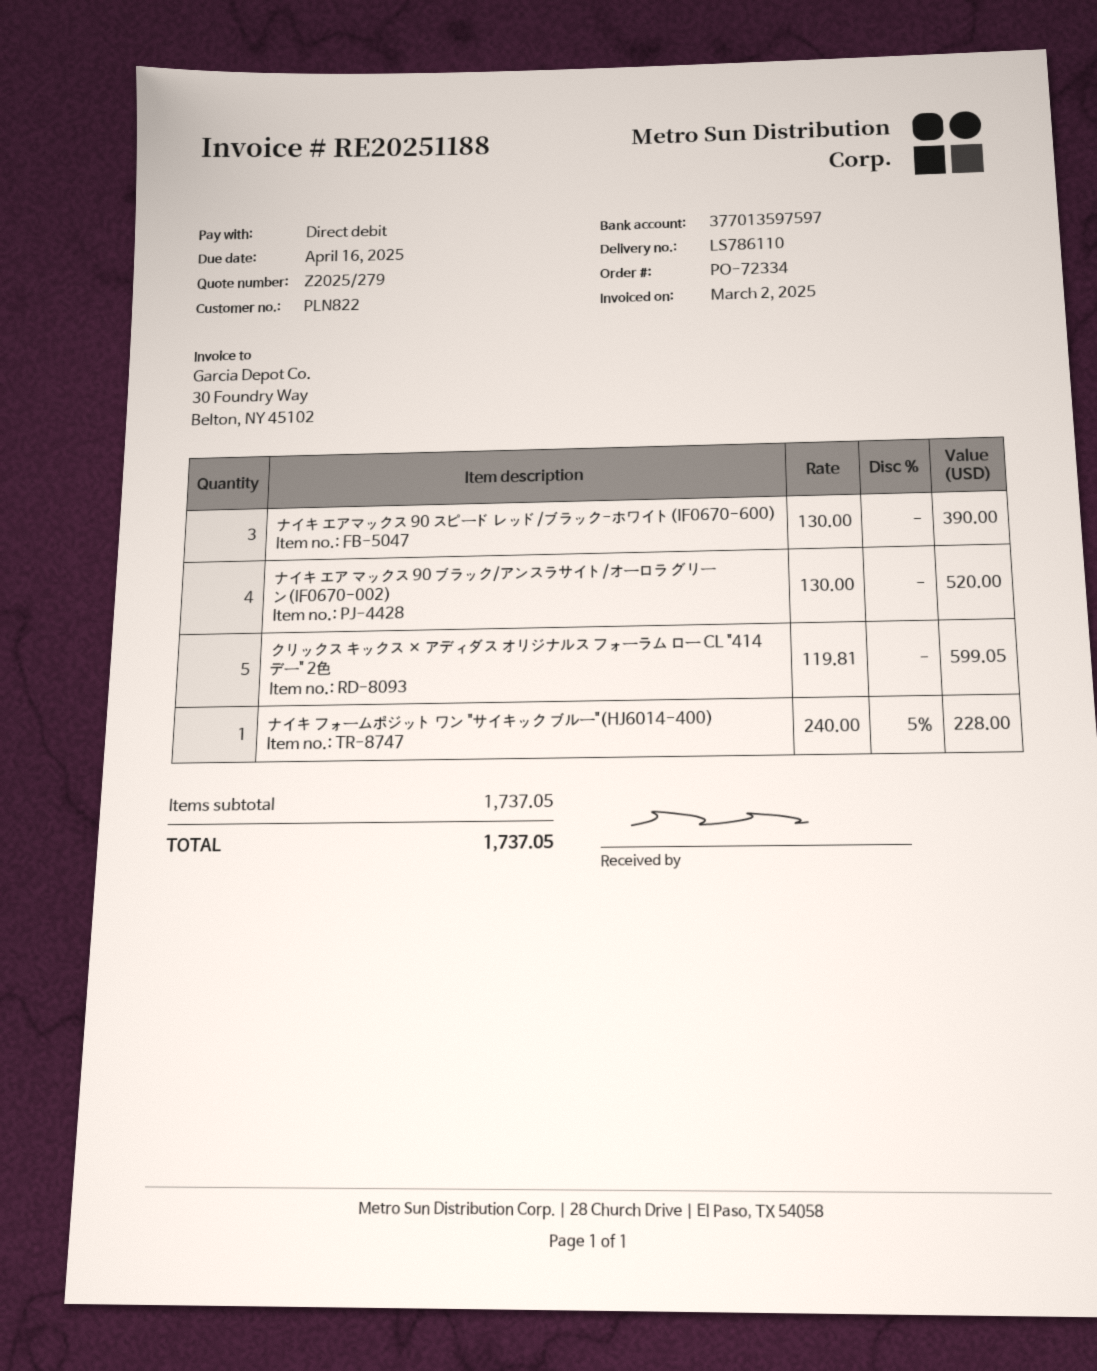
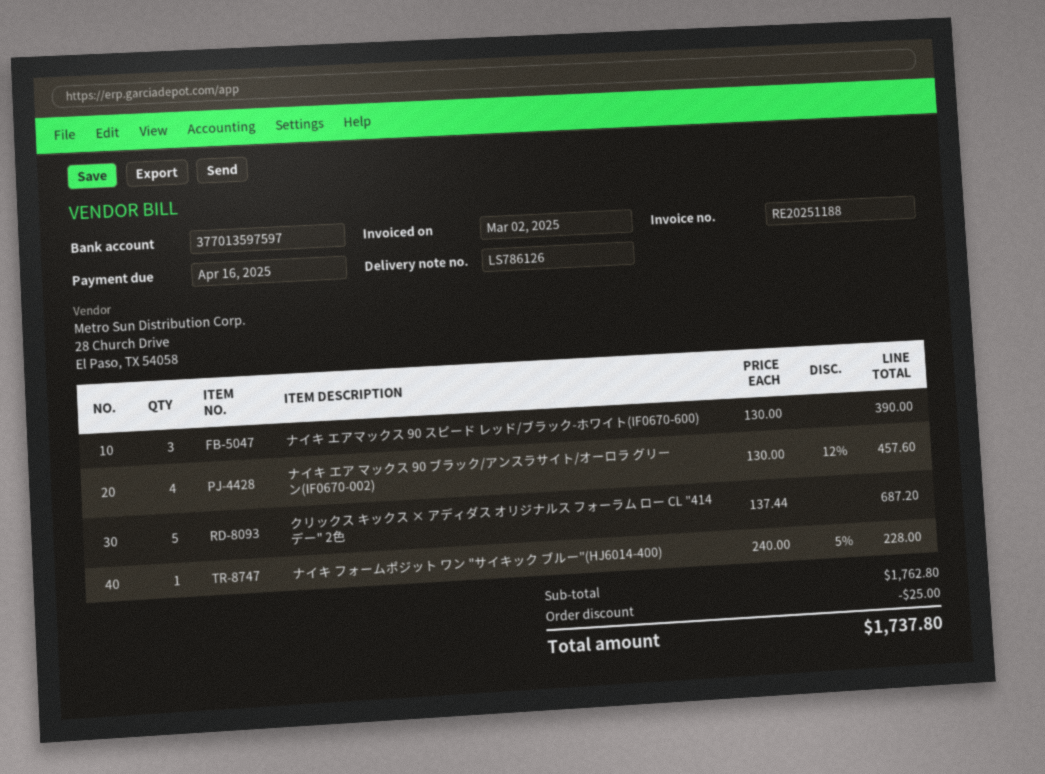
delivery note number: LS786110 -> LS786126
ナイキ エア マックス 90 ブラック/アンスラサイト/オーロラ グリーン(IF0670-002): 4 x 130.00 = 520.00 -> 4 x 130.00 - 12% = 457.60
クリックス キックス × アディダス オリジナルス フォーラム ロー CL "414デー" 2色: 5 x 119.81 = 599.05 -> 5 x 137.44 = 687.20
subtotal: 1737.05 -> 1762.80
discount: none -> 25.00
total: 1737.05 -> 1737.80

